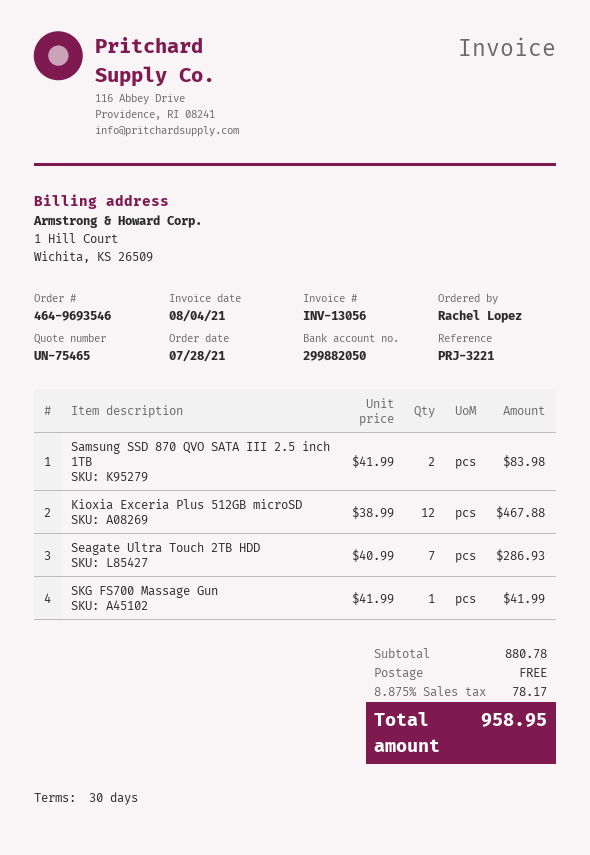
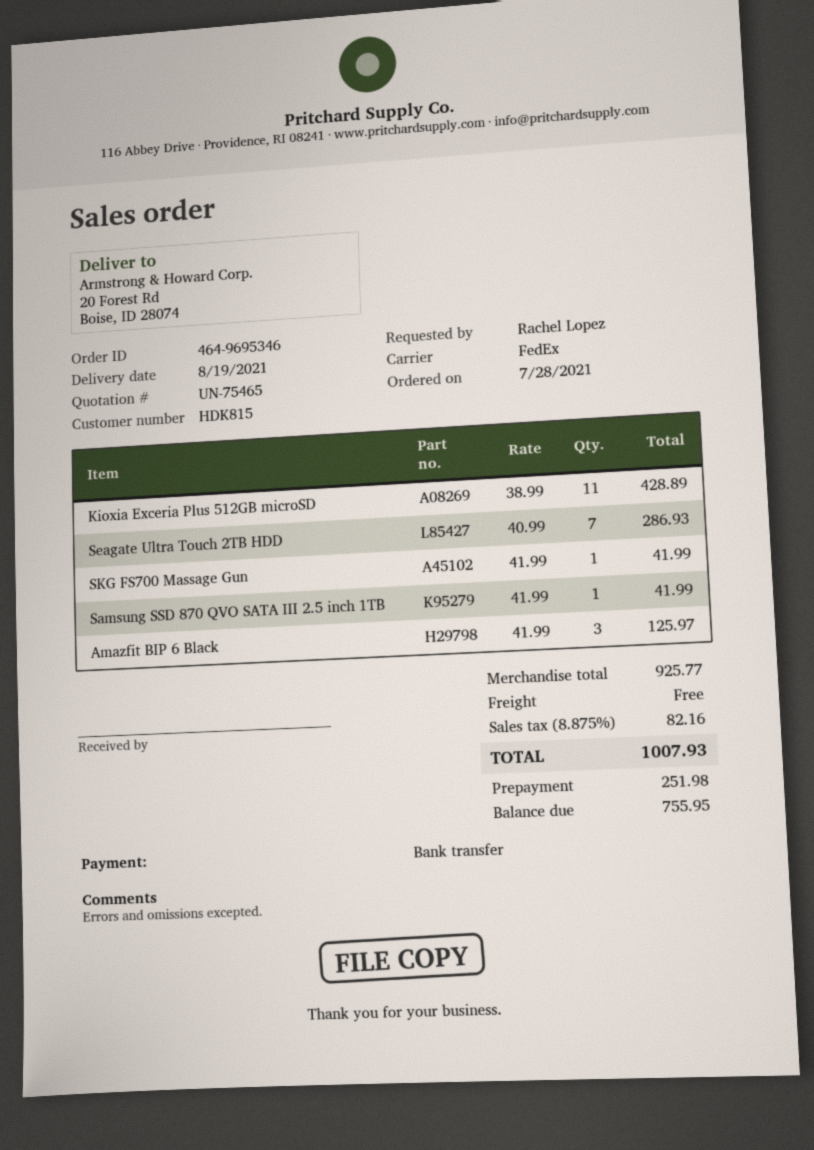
order number: 464-9693546 -> 464-9695346
Samsung SSD 870 QVO SATA III 2.5 inch 1TB: 2 x 41.99 = 83.98 -> 1 x 41.99 = 41.99
Kioxia Exceria Plus 512GB microSD: 12 x 38.99 = 467.88 -> 11 x 38.99 = 428.89
Amazfit BIP 6 Black: none -> 3 x 41.99 = 125.97
subtotal: 880.78 -> 925.77
tax: 8.875% = 78.17 -> 8.875% = 82.16
total: 958.95 -> 1007.93

